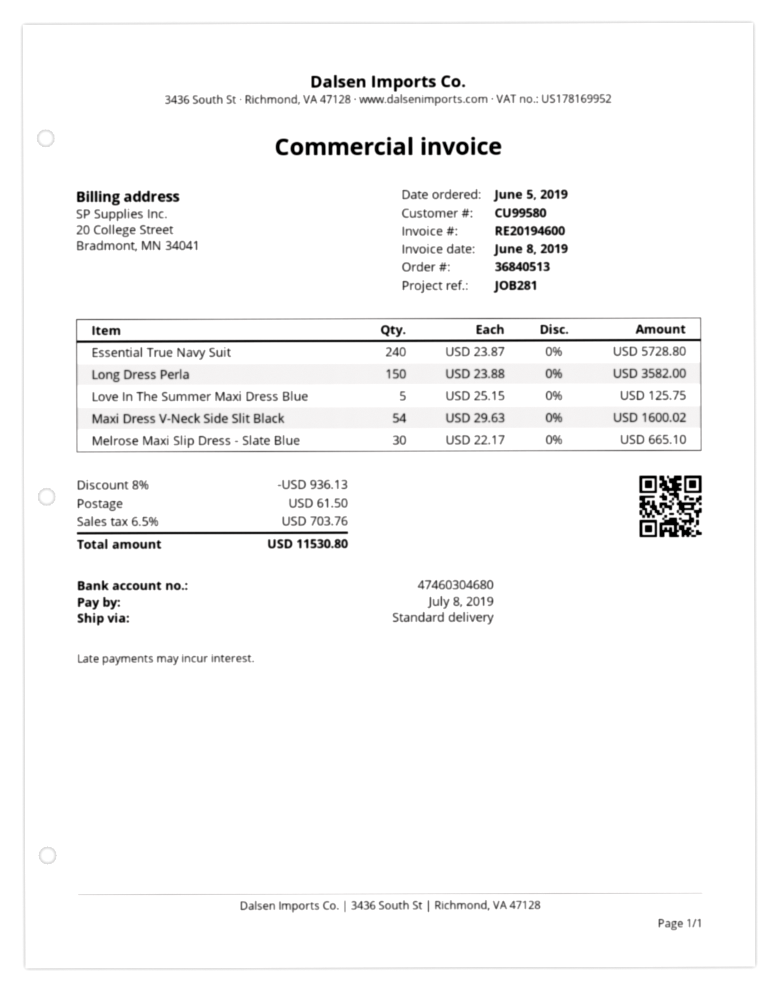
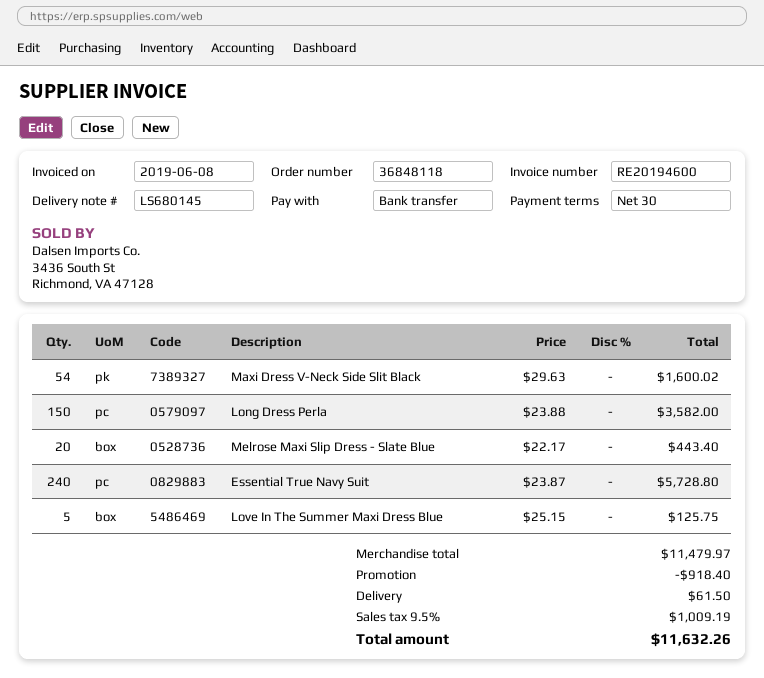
order number: 36840513 -> 36848118
Melrose Maxi Slip Dress - Slate Blue: 30 x 22.17 = 665.10 -> 20 x 22.17 = 443.40
discount: 936.13 -> 918.40
tax: 6.5% = 703.76 -> 9.5% = 1009.19
total: 11530.80 -> 11632.26

